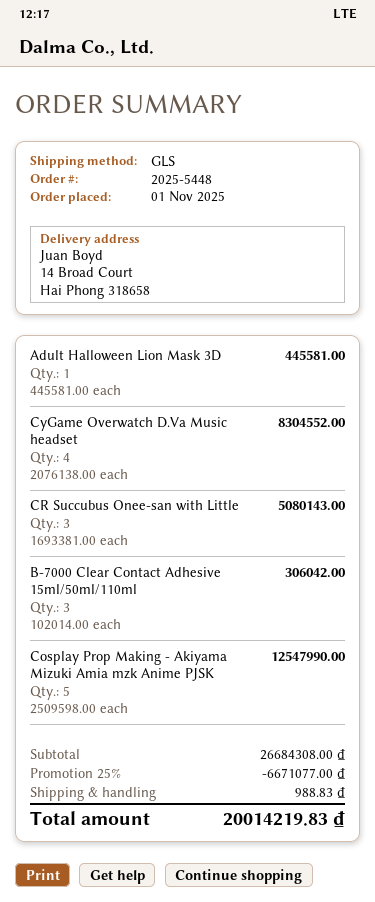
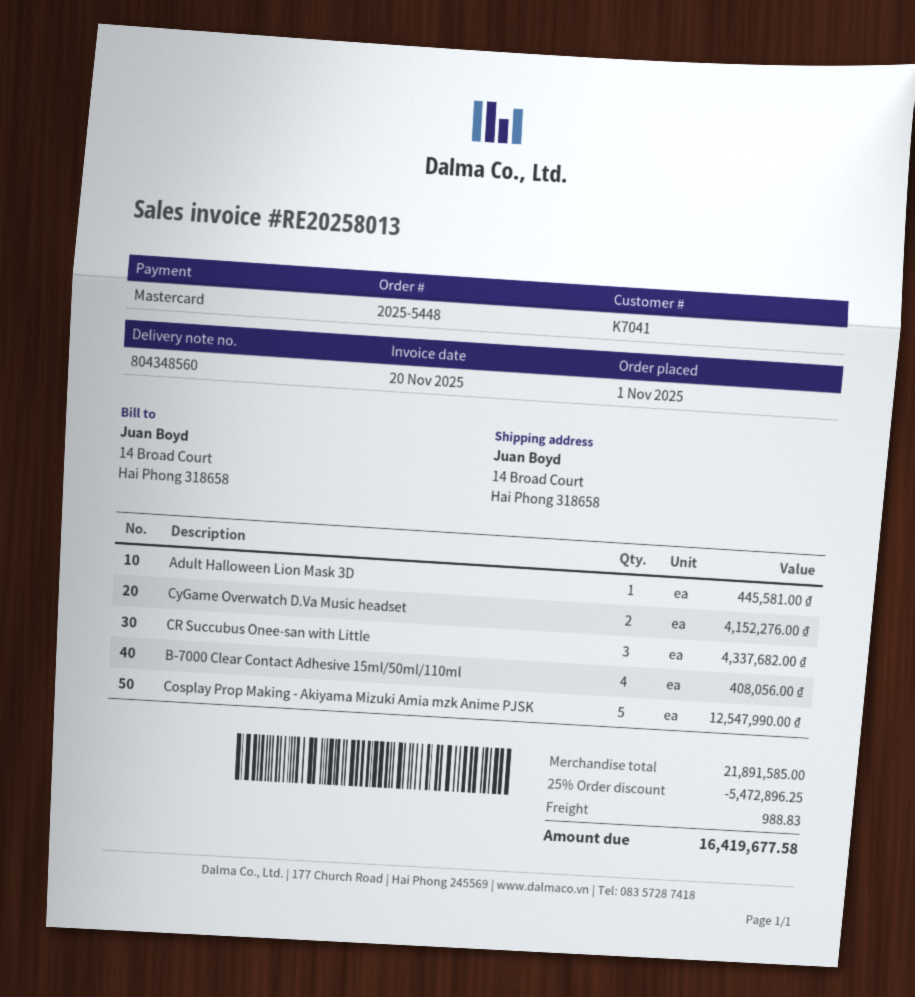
CyGame Overwatch D.Va Music headset: 4 for 8304552.00 -> 2 for 4152276.00
CR Succubus Onee-san with Little: 3 for 5080143.00 -> 3 for 4337682.00
B-7000 Clear Contact Adhesive 15ml/50ml/110ml: 3 for 306042.00 -> 4 for 408056.00
subtotal: 26684308.00 -> 21891585.00
discount: 25% = 6671077.00 -> 25% = 5472896.25
total: 20014219.83 -> 16419677.58

